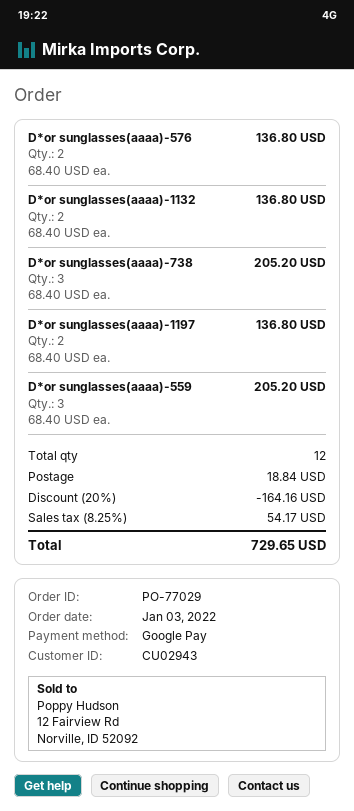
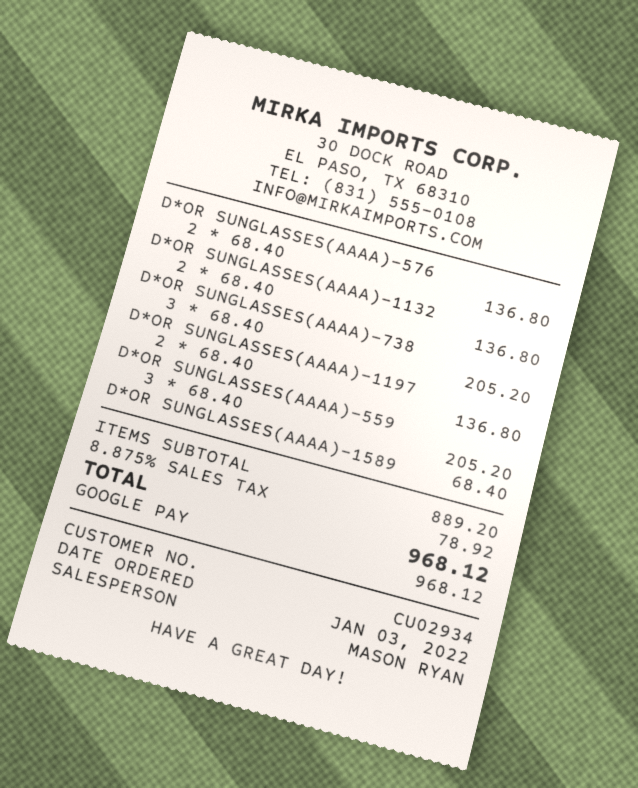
customer number: CU02943 -> CU02934
D*OR SUNGLASSES(AAAA)-1589: none -> 1 x 68.40 = 68.40
discount: 20% = 164.16 -> none
shipping: 18.84 -> none
tax: 8.25% = 54.17 -> 8.875% = 78.92
total: 729.65 -> 968.12

